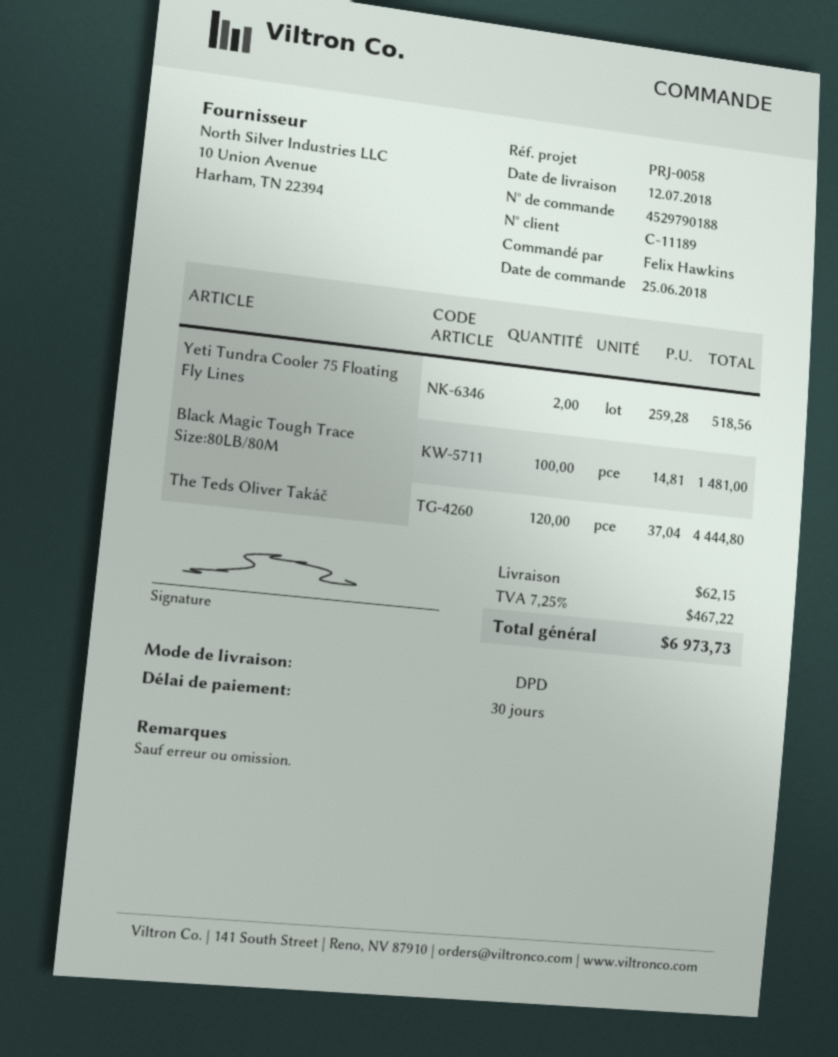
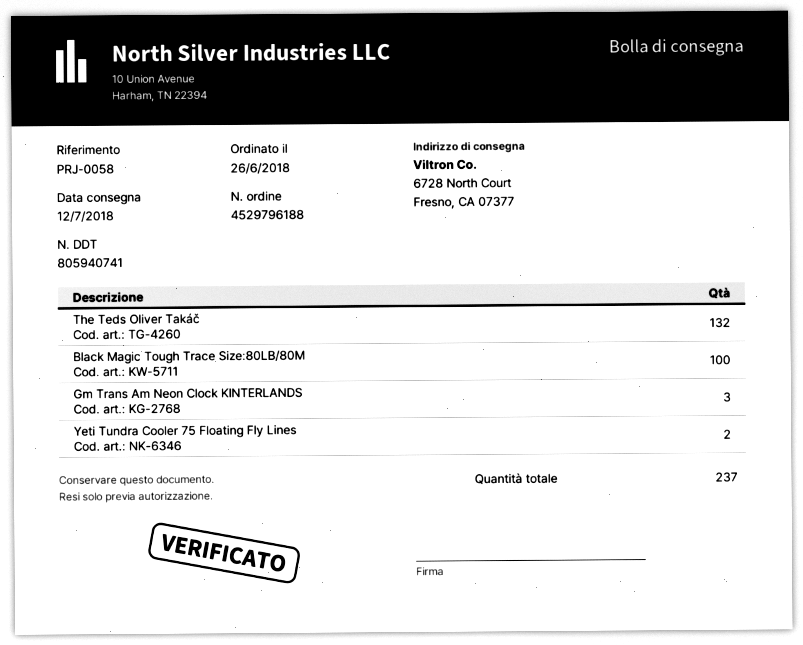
order number: 4529790188 -> 4529796188
order date: 2018-06-25 -> 2018-06-26
The Teds Oliver Takáč: 120 -> 132
Gm Trans Am Neon Clock KINTERLANDS: none -> 3

